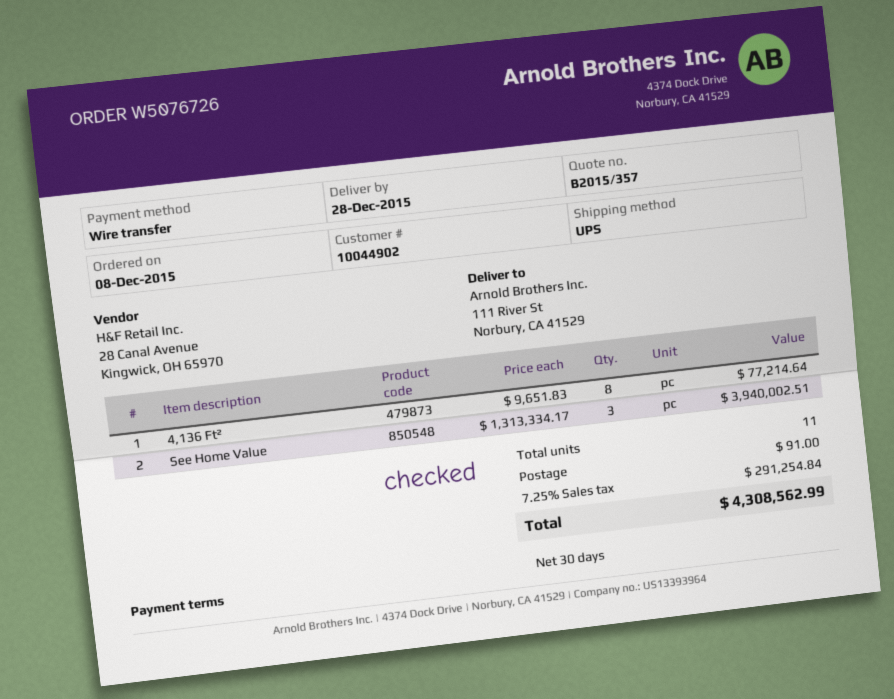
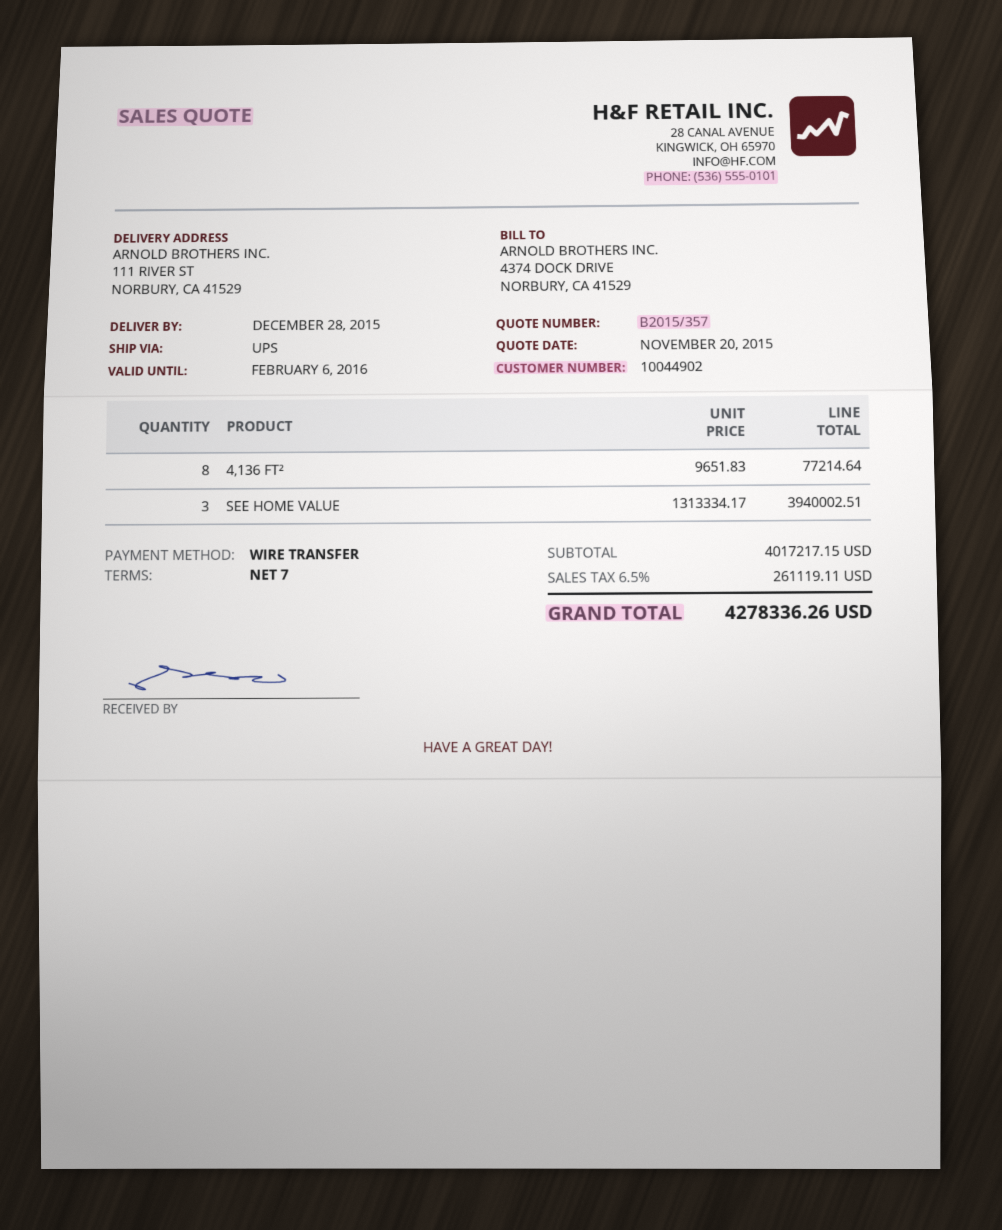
payment terms: 30 days -> 7 days
shipping: 91.00 -> none
tax: 7.25% = 291254.84 -> 6.5% = 261119.11
total: 4308562.99 -> 4278336.26

